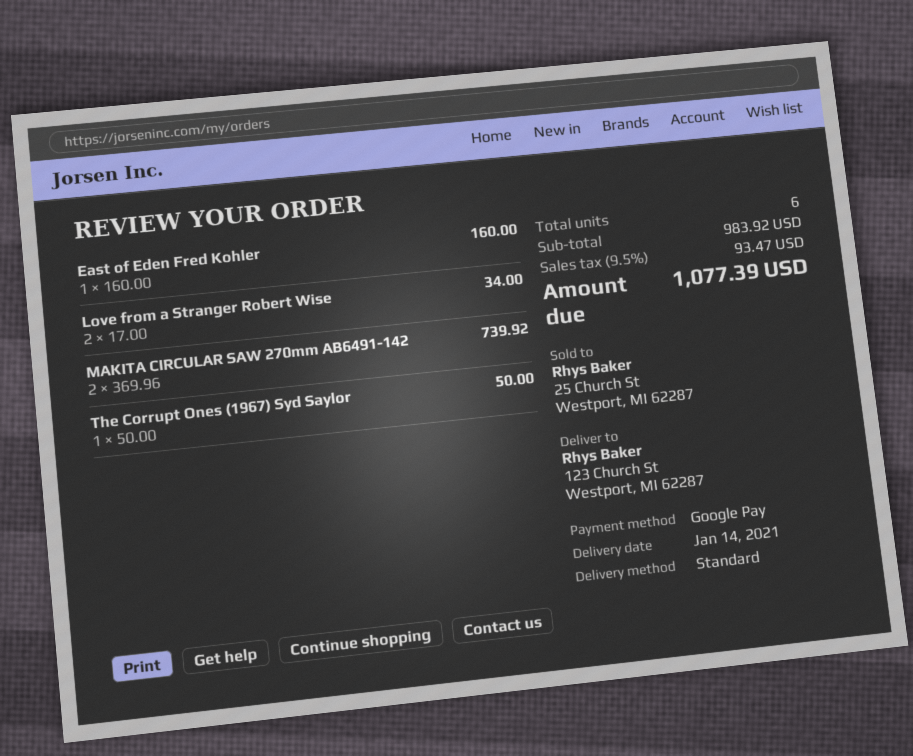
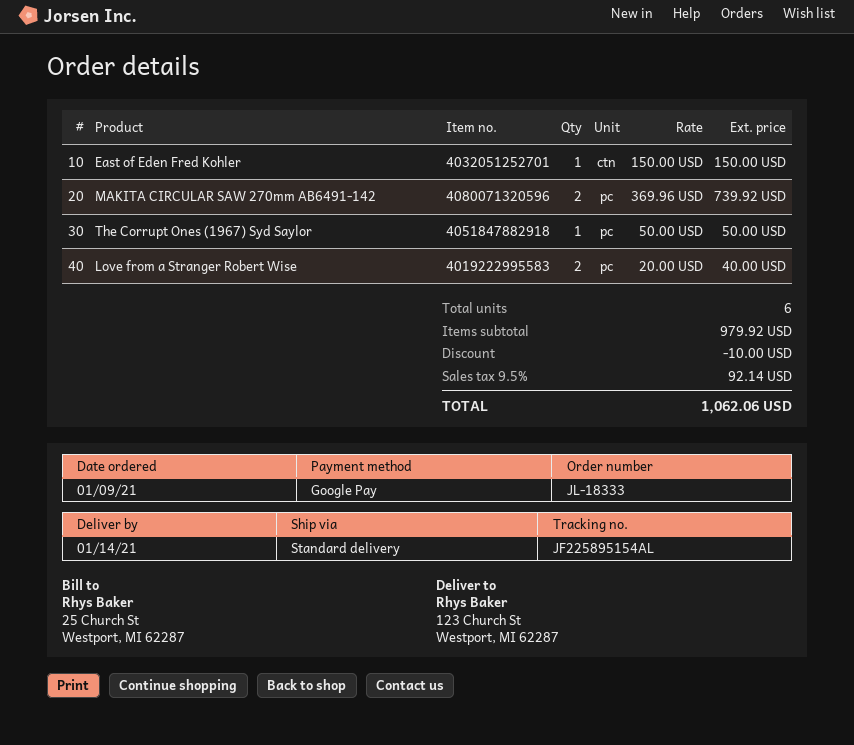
East of Eden Fred Kohler: 1 x 160.00 = 160.00 -> 1 x 150.00 = 150.00
Love from a Stranger Robert Wise: 2 x 17.00 = 34.00 -> 2 x 20.00 = 40.00
subtotal: 983.92 -> 979.92
discount: none -> 10.00
tax: 9.5% = 93.47 -> 9.5% = 92.14
total: 1077.39 -> 1062.06

